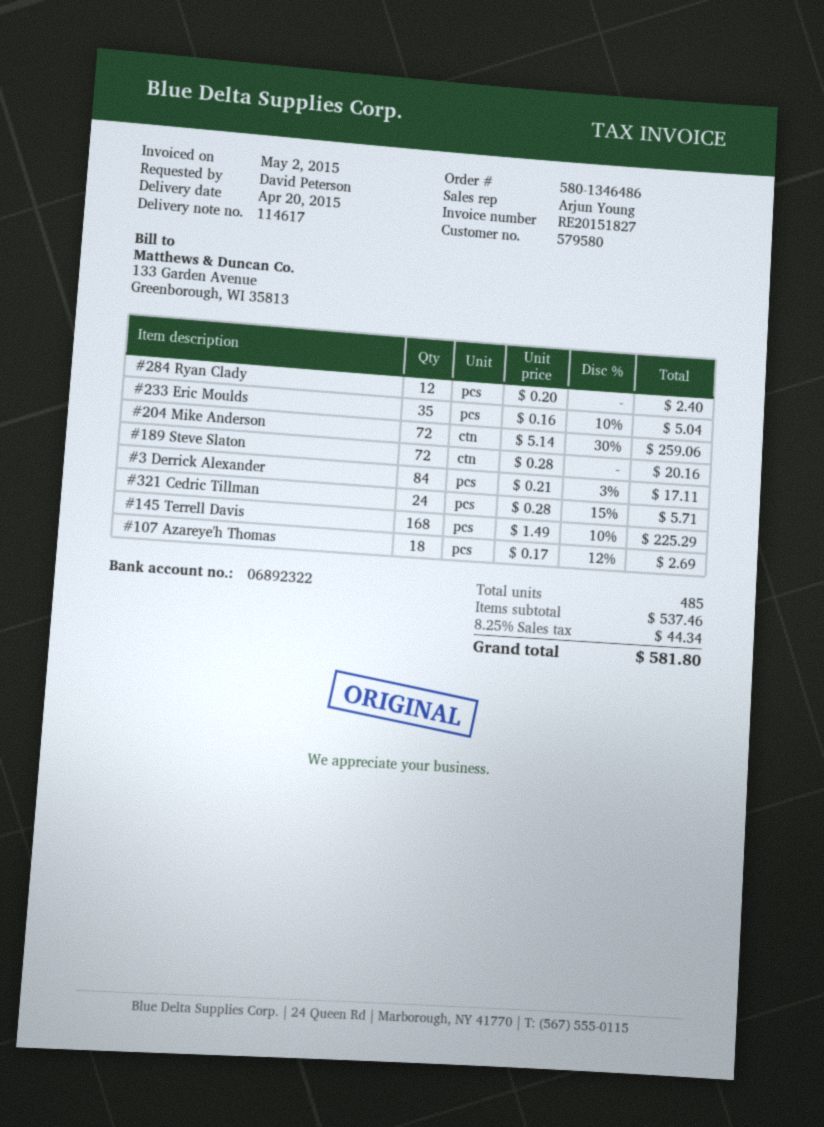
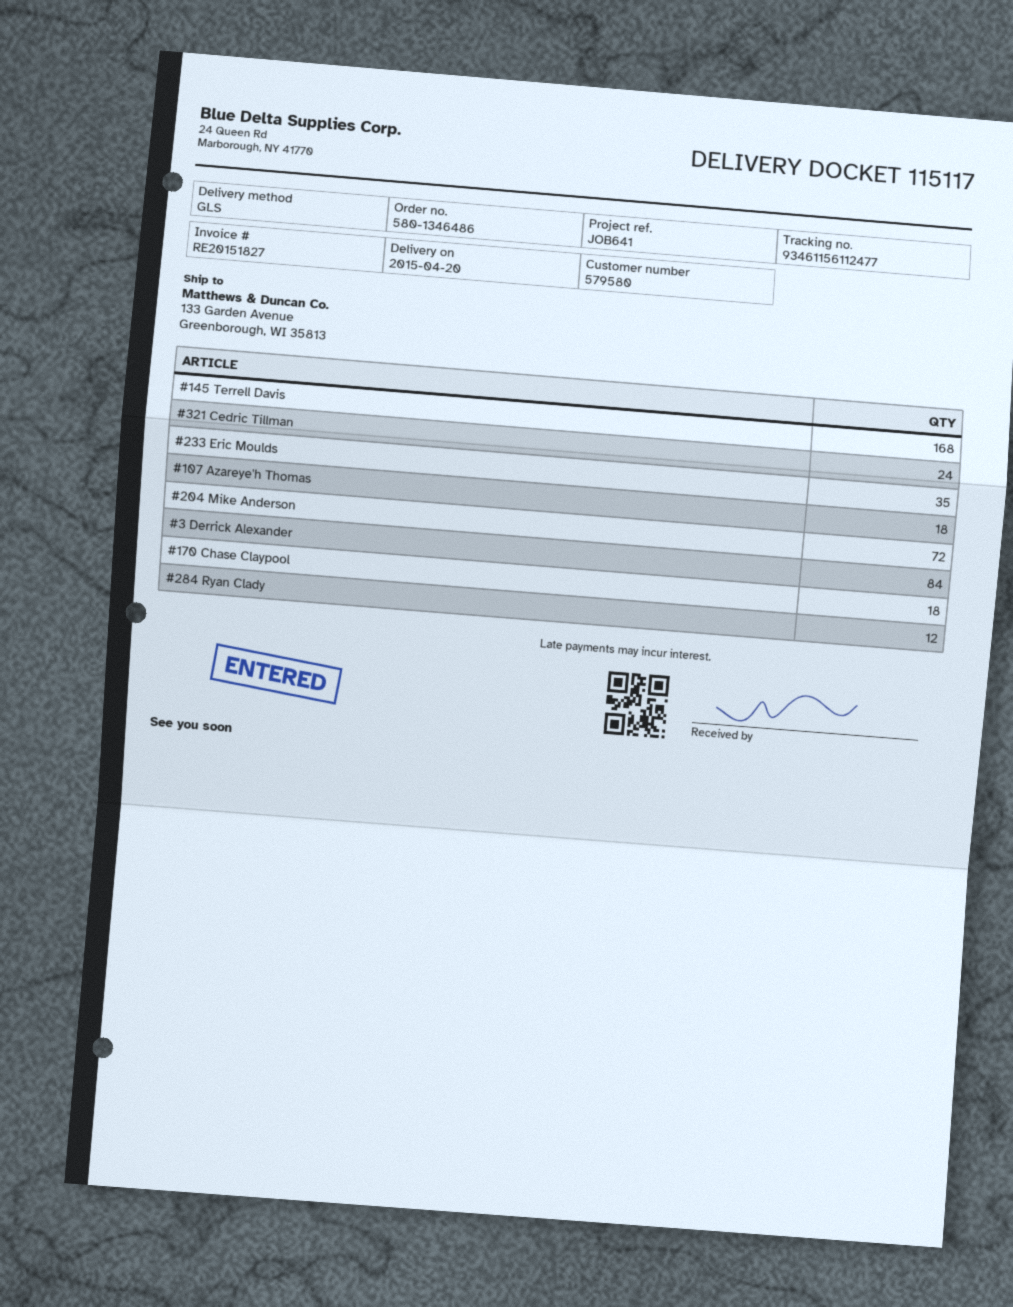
delivery note number: 114617 -> 115117
#189 Steve Slaton: 72 -> none
#170 Chase Claypool: none -> 18

